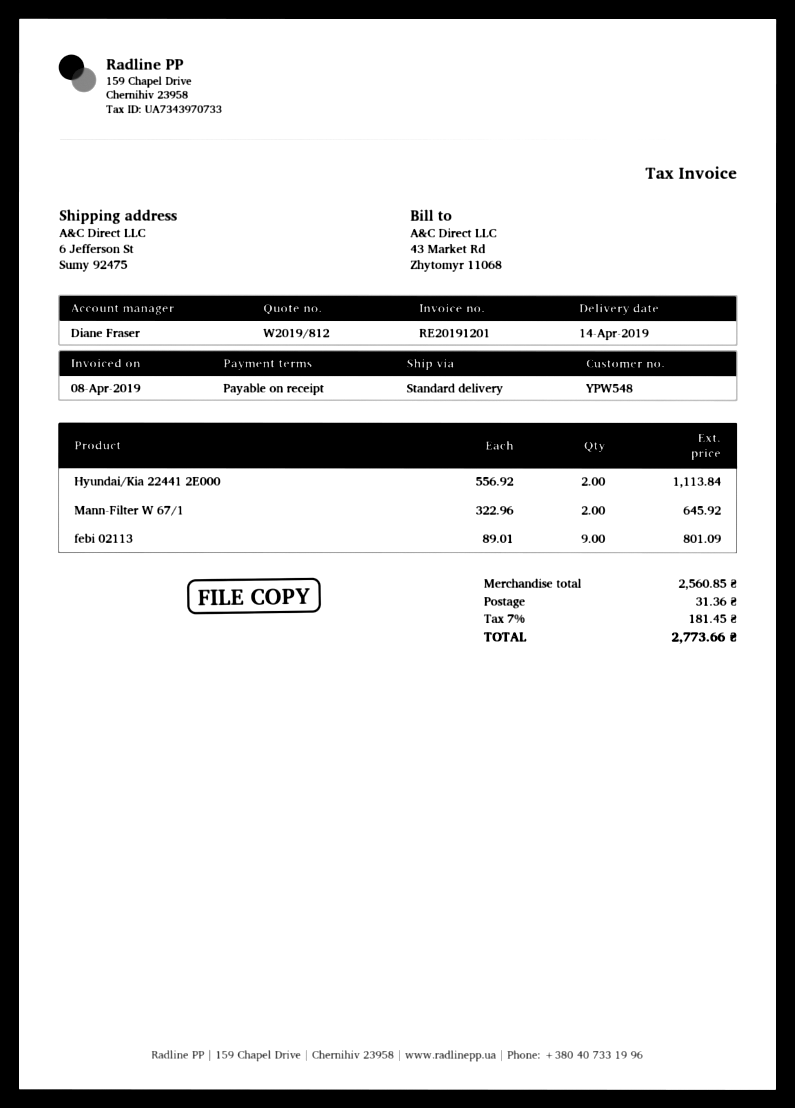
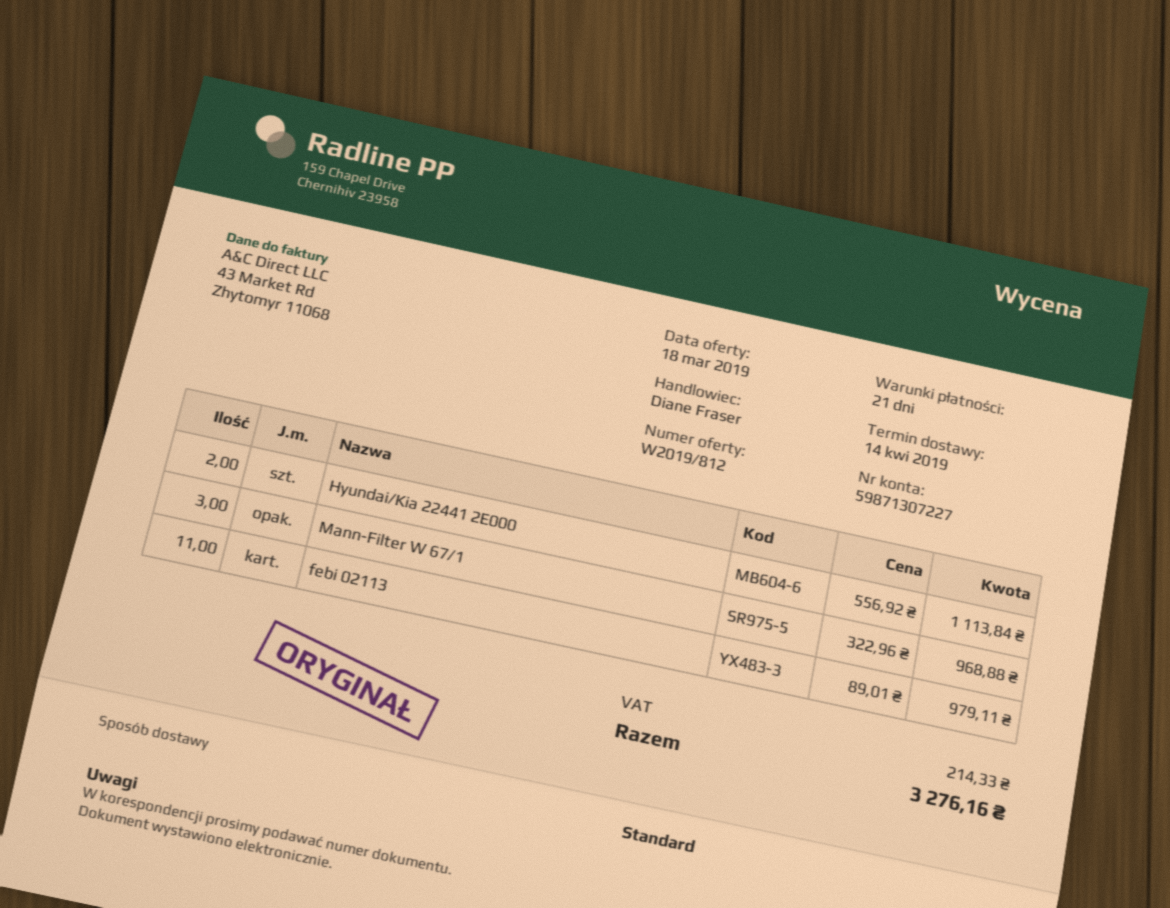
payment terms: on receipt -> 21 days
Mann-Filter W 67/1: 2 x 322.96 = 645.92 -> 3 x 322.96 = 968.88
febi 02113: 9 x 89.01 = 801.09 -> 11 x 89.01 = 979.11
shipping: 31.36 -> none
tax: 181.45 -> 214.33
total: 2773.66 -> 3276.16

